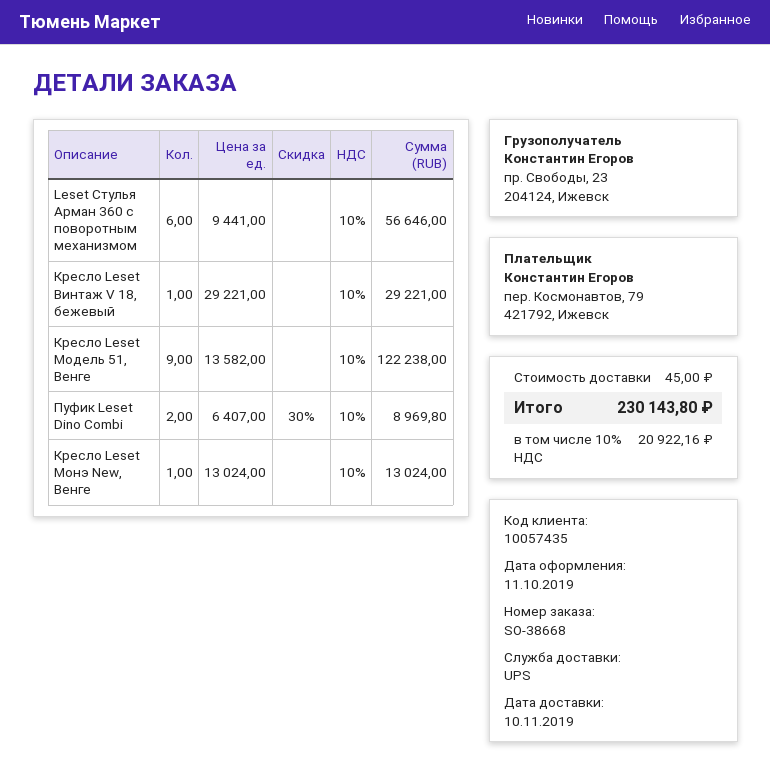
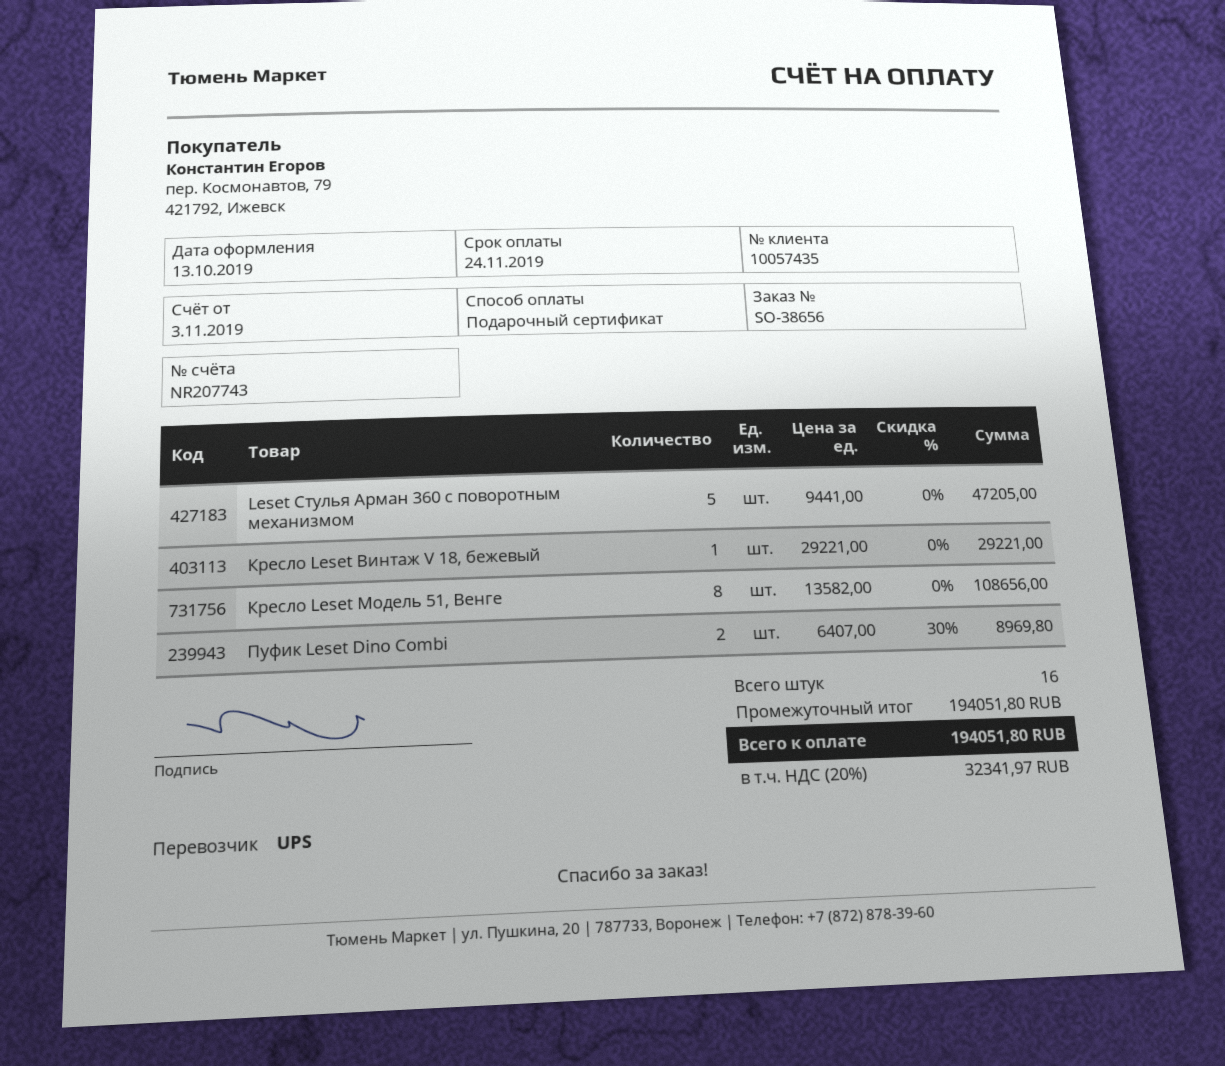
order number: SO-38668 -> SO-38656
order date: 2019-10-11 -> 2019-10-13
Leset Стулья Арман 360 с поворотным механизмом: 6 x 9441.00 = 56646.00 -> 5 x 9441.00 = 47205.00
Кресло Leset Модель 51, Венге: 9 x 13582.00 = 122238.00 -> 8 x 13582.00 = 108656.00
Кресло Leset Монэ New, Венге: 1 x 13024.00 = 13024.00 -> none
shipping: 45.00 -> none
tax: 10% = 20922.16 -> 20% = 32341.97
total: 230143.80 -> 194051.80

